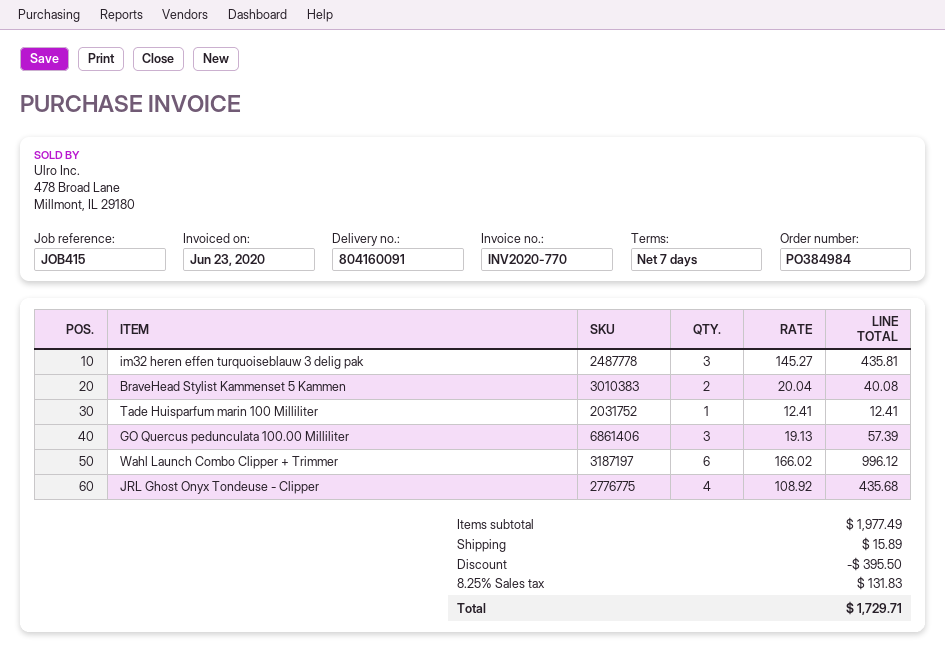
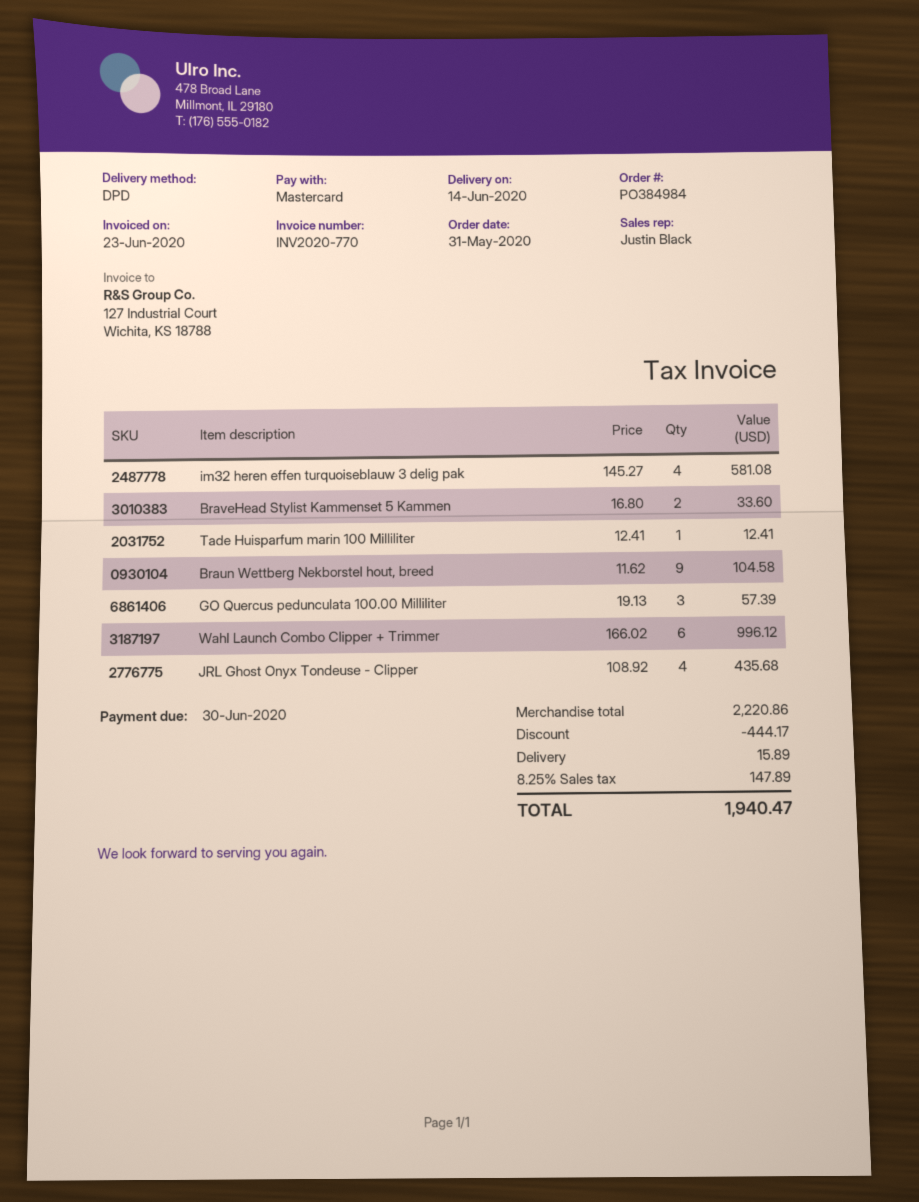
im32 heren effen turquoiseblauw 3 delig pak: 3 x 145.27 = 435.81 -> 4 x 145.27 = 581.08
BraveHead Stylist Kammenset 5 Kammen: 2 x 20.04 = 40.08 -> 2 x 16.80 = 33.60
Braun Wettberg Nekborstel hout, breed: none -> 9 x 11.62 = 104.58
subtotal: 1977.49 -> 2220.86
discount: 395.50 -> 444.17
tax: 8.25% = 131.83 -> 8.25% = 147.89
total: 1729.71 -> 1940.47

